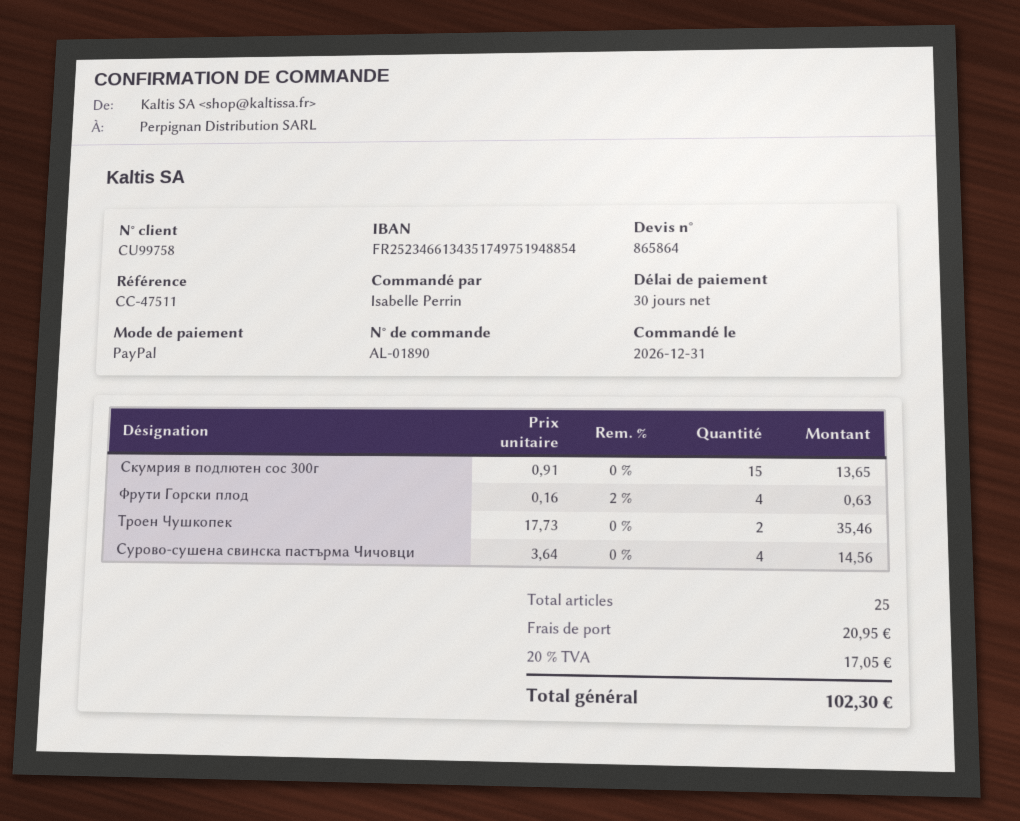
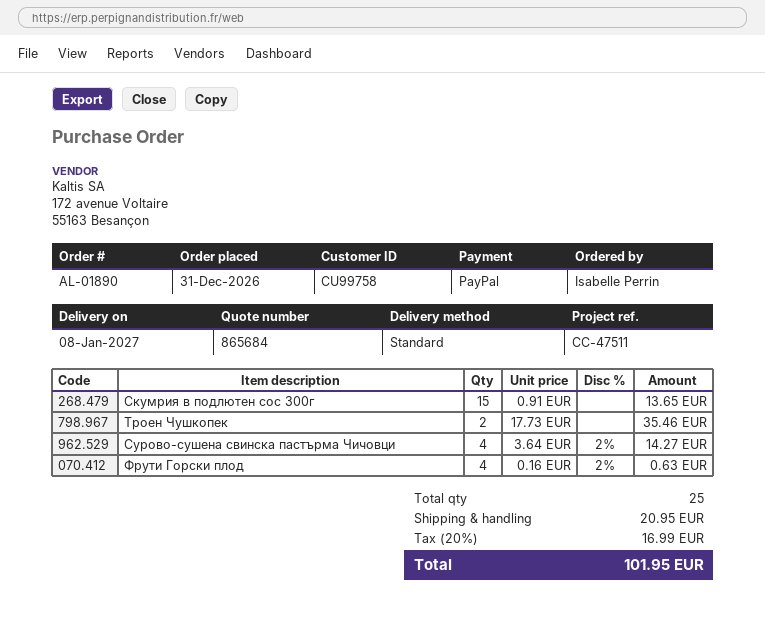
quote number: 865864 -> 865684
Сурово-сушена свинска пастърма Чичовци: 4 x 3.64 = 14.56 -> 4 x 3.64 - 2% = 14.27
tax: 20% = 17.05 -> 20% = 16.99
total: 102.30 -> 101.95

